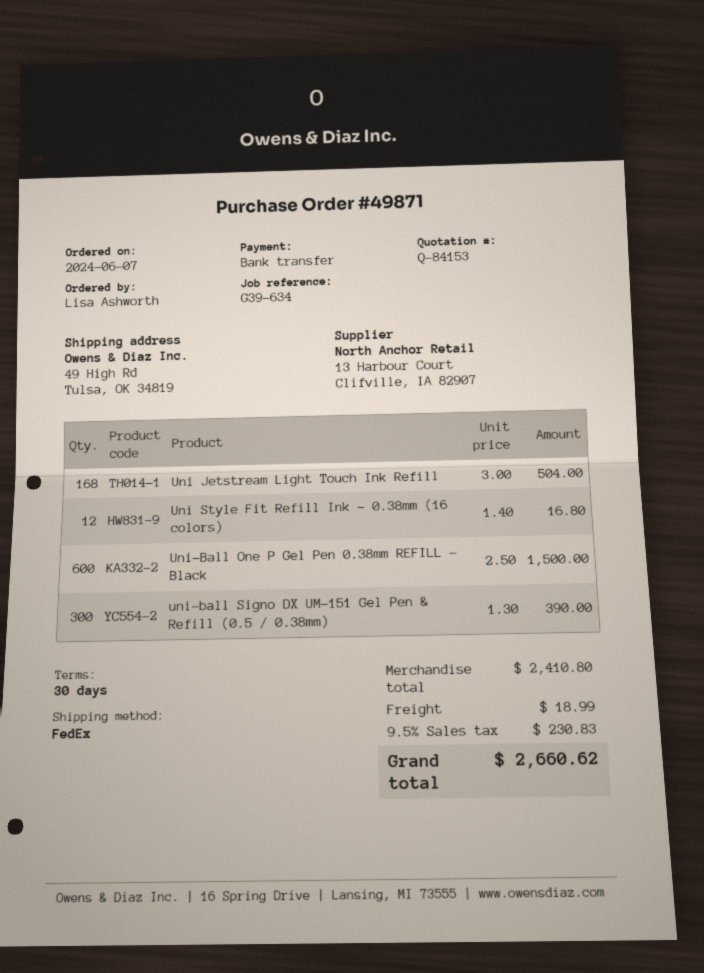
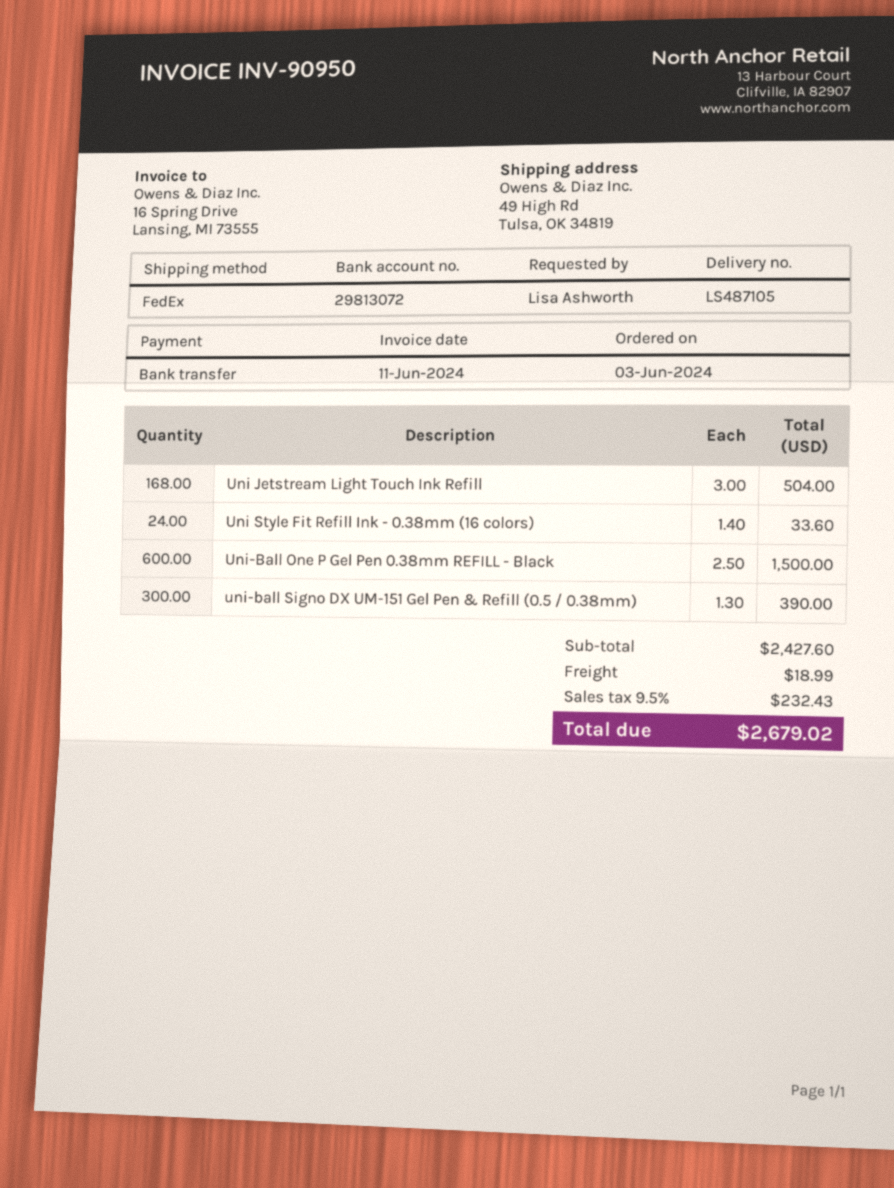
order date: 2024-06-07 -> 2024-06-03
Uni Style Fit Refill Ink - 0.38mm (16 colors): 12 x 1.40 = 16.80 -> 24 x 1.40 = 33.60
subtotal: 2410.80 -> 2427.60
tax: 9.5% = 230.83 -> 9.5% = 232.43
total: 2660.62 -> 2679.02

